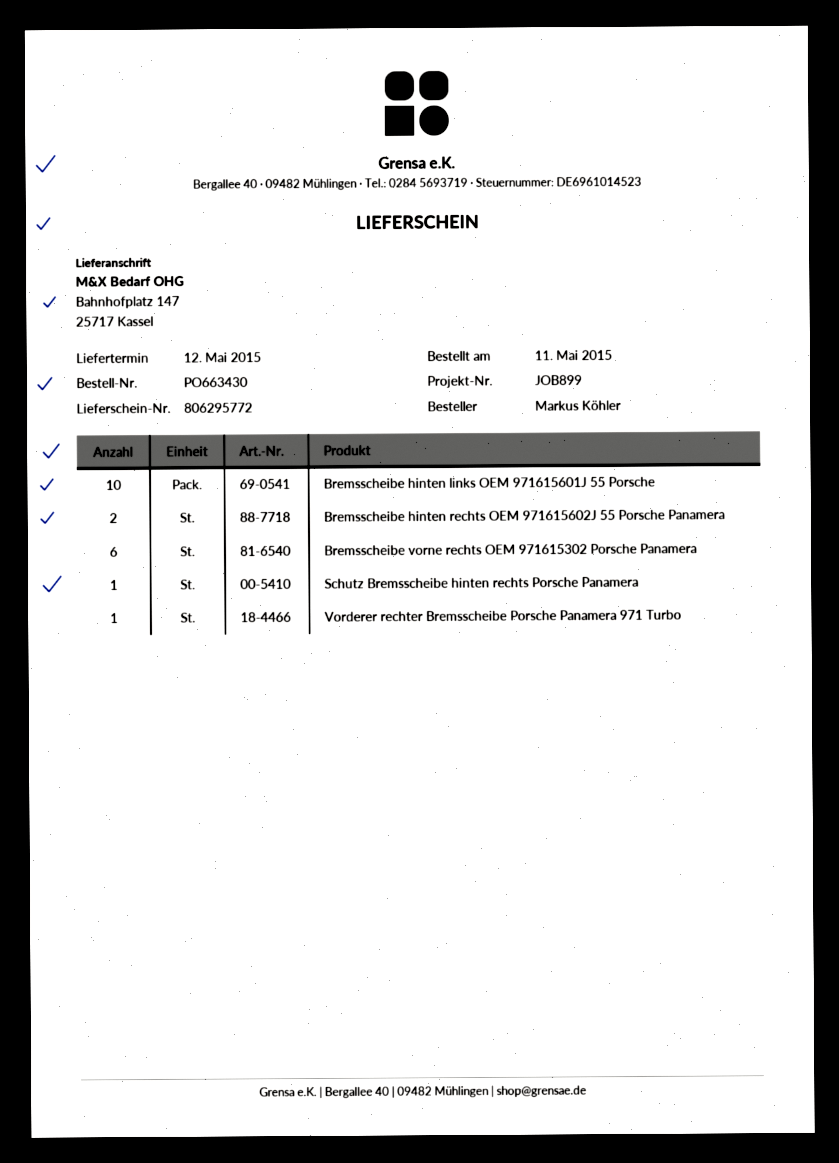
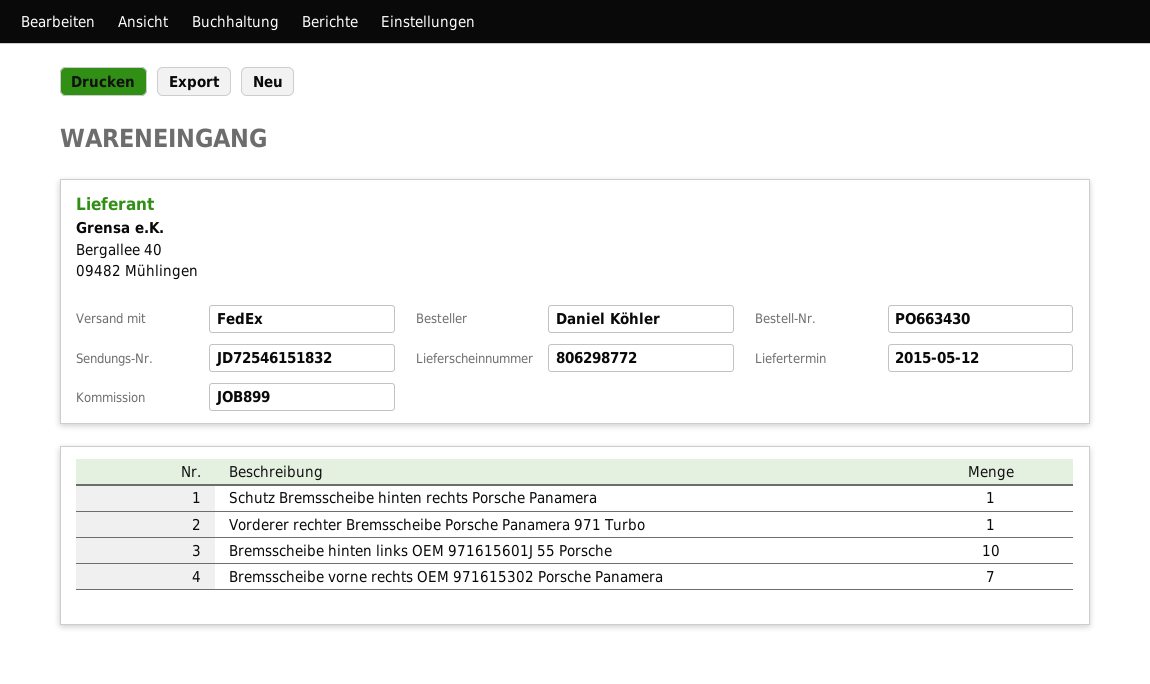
delivery note number: 806295772 -> 806298772
ordered by: Markus Köhler -> Daniel Köhler
Bremsscheibe hinten rechts OEM 971615602J 55 Porsche Panamera: 2 -> none
Bremsscheibe vorne rechts OEM 971615302 Porsche Panamera: 6 -> 7

